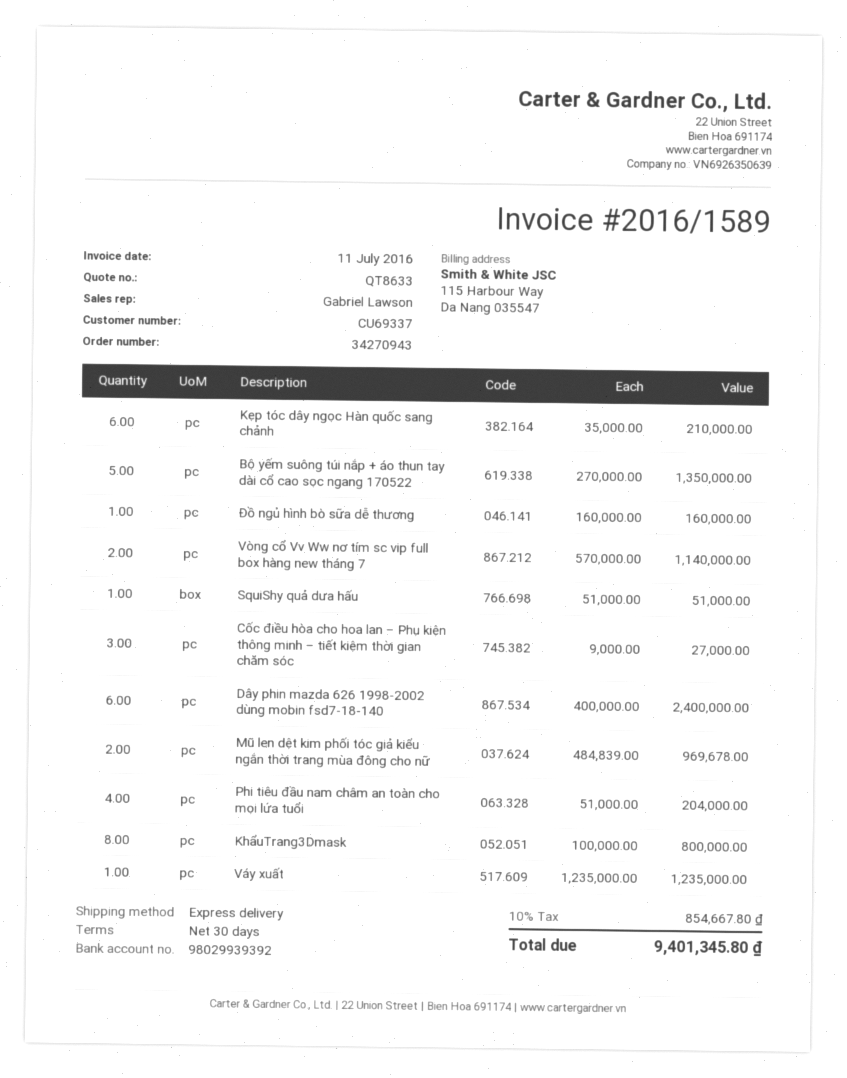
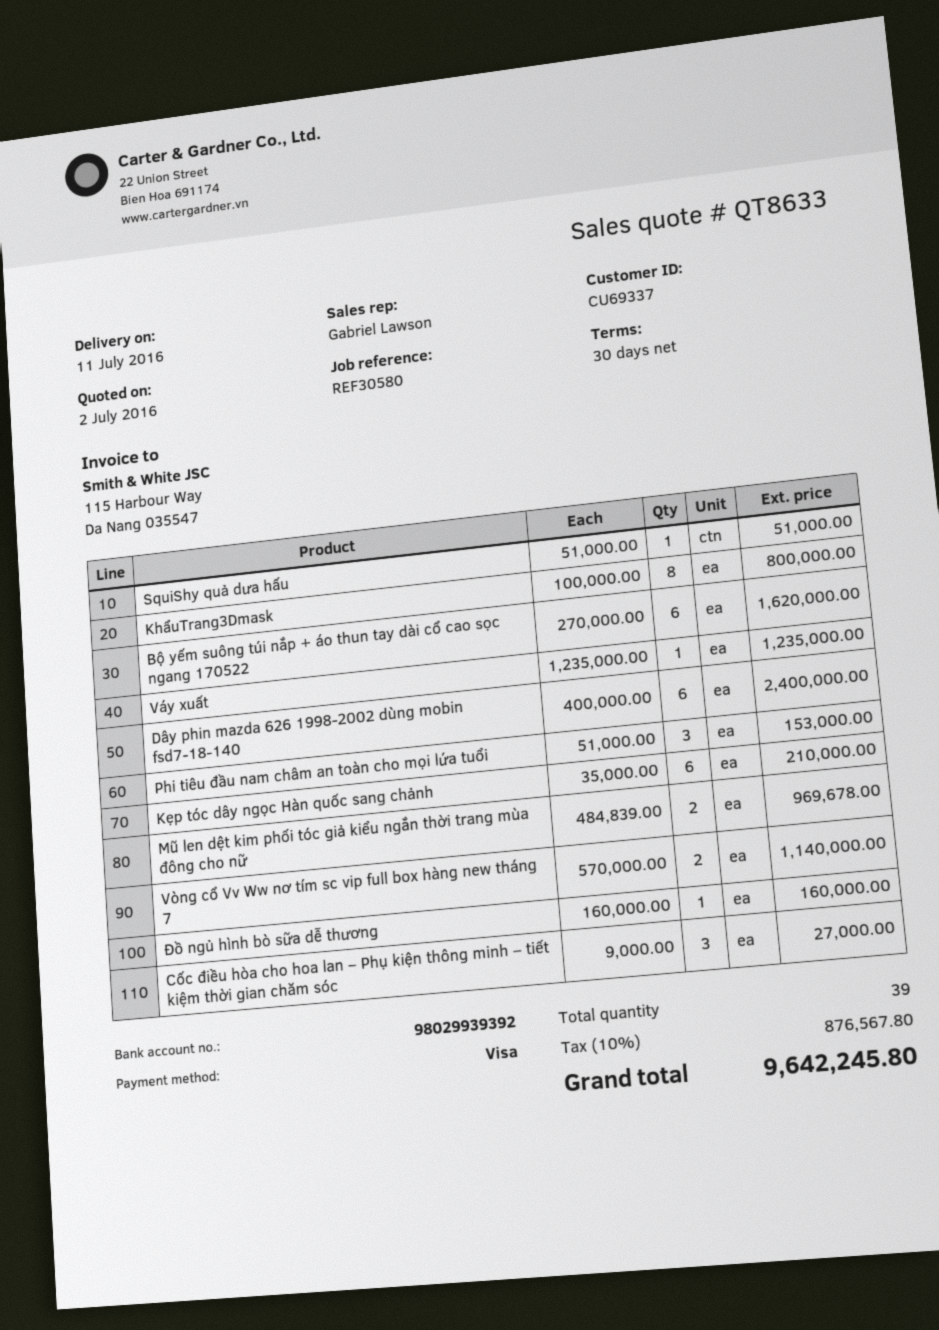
Bộ yếm suông túi nắp + áo thun tay dài cổ cao sọc ngang 170522: 5 x 270000.00 = 1350000.00 -> 6 x 270000.00 = 1620000.00
Phi tiêu đầu nam châm an toàn cho mọi lứa tuổi: 4 x 51000.00 = 204000.00 -> 3 x 51000.00 = 153000.00
tax: 10% = 854667.80 -> 10% = 876567.80
total: 9401345.80 -> 9642245.80

